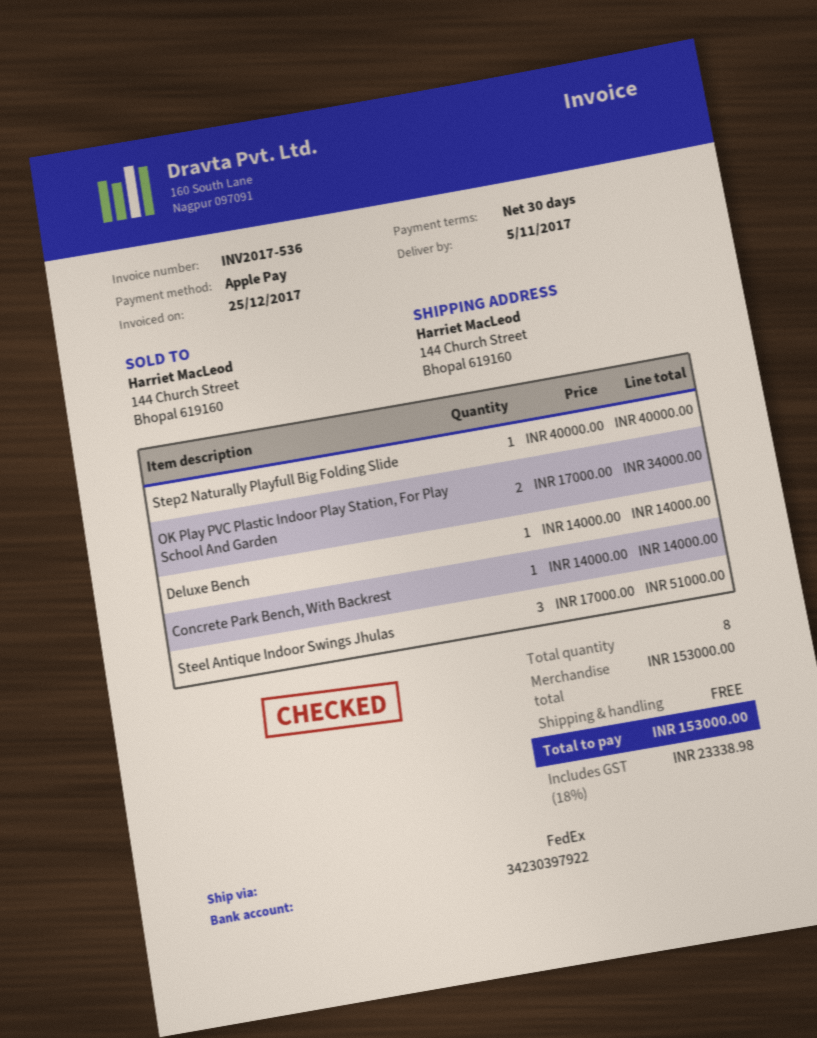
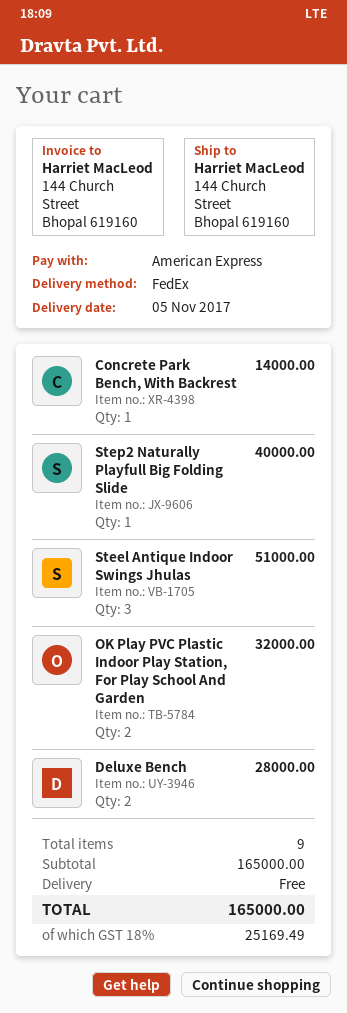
payment method: Apple Pay -> American Express
OK Play PVC Plastic Indoor Play Station, For Play School And Garden: 2 for 34000.00 -> 2 for 32000.00
Deluxe Bench: 1 for 14000.00 -> 2 for 28000.00
total quantity: 8 -> 9
subtotal: 153000.00 -> 165000.00
tax: 18% = 23338.98 -> 18% = 25169.49
total: 153000.00 -> 165000.00

